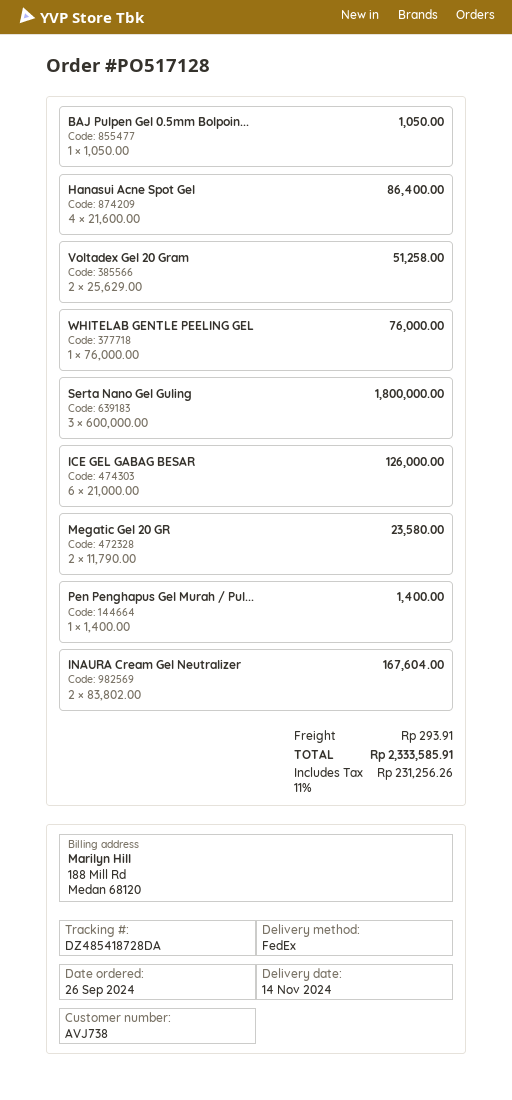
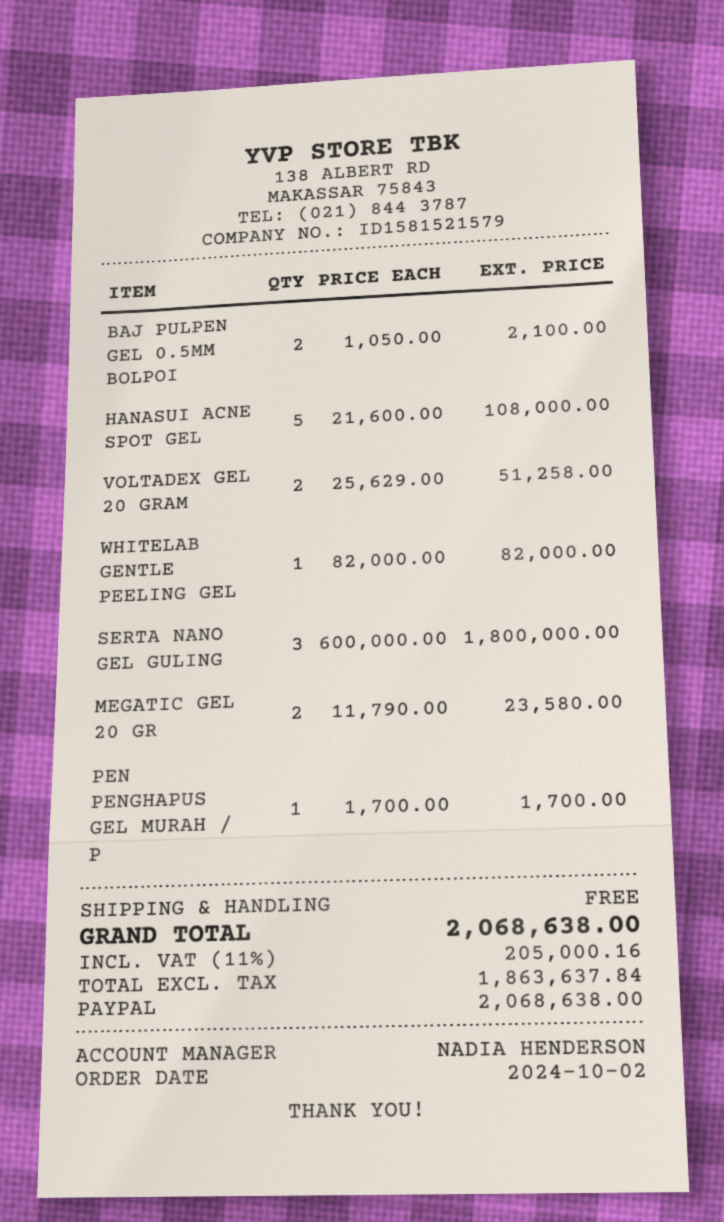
order date: 2024-09-26 -> 2024-10-02
BAJ Pulpen Gel 0.5mm Bolpoin...: 1 x 1050.00 = 1050.00 -> 2 x 1050.00 = 2100.00
Hanasui Acne Spot Gel: 4 x 21600.00 = 86400.00 -> 5 x 21600.00 = 108000.00
WHITELAB GENTLE PEELING GEL: 1 x 76000.00 = 76000.00 -> 1 x 82000.00 = 82000.00
ICE GEL GABAG BESAR: 6 x 21000.00 = 126000.00 -> none
Pen Penghapus Gel Murah / Pul...: 1 x 1400.00 = 1400.00 -> 1 x 1700.00 = 1700.00
INAURA Cream Gel Neutralizer: 2 x 83802.00 = 167604.00 -> none
shipping: 293.91 -> 0.00
tax: 11% = 231256.26 -> 11% = 205000.16
total: 2333585.91 -> 2068638.00

